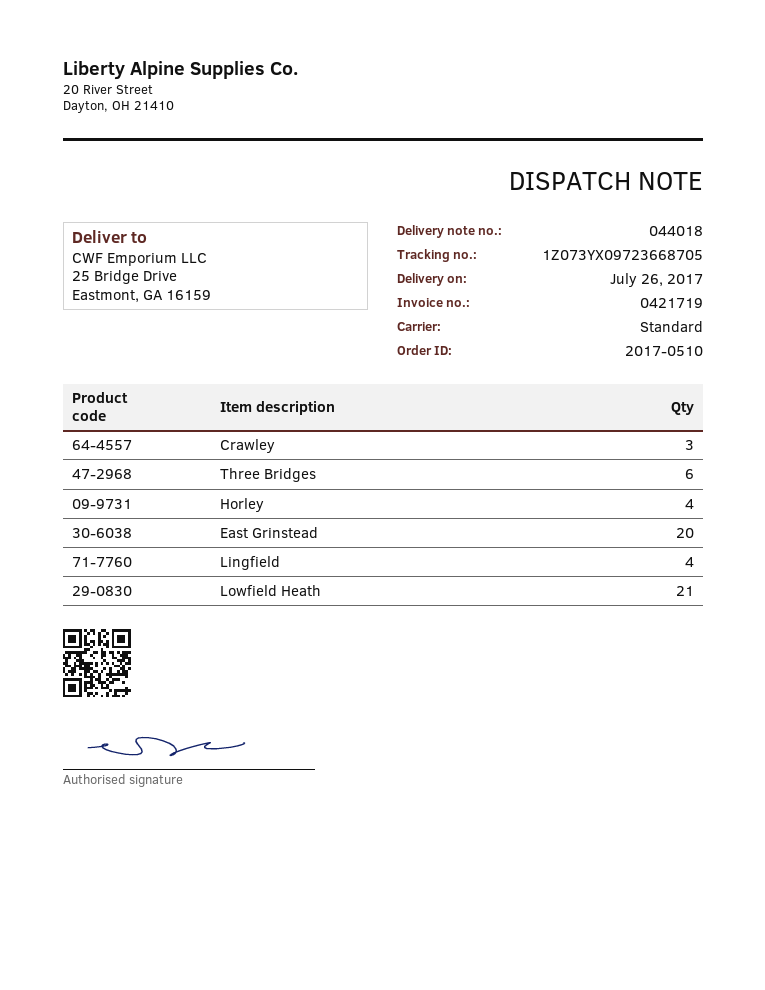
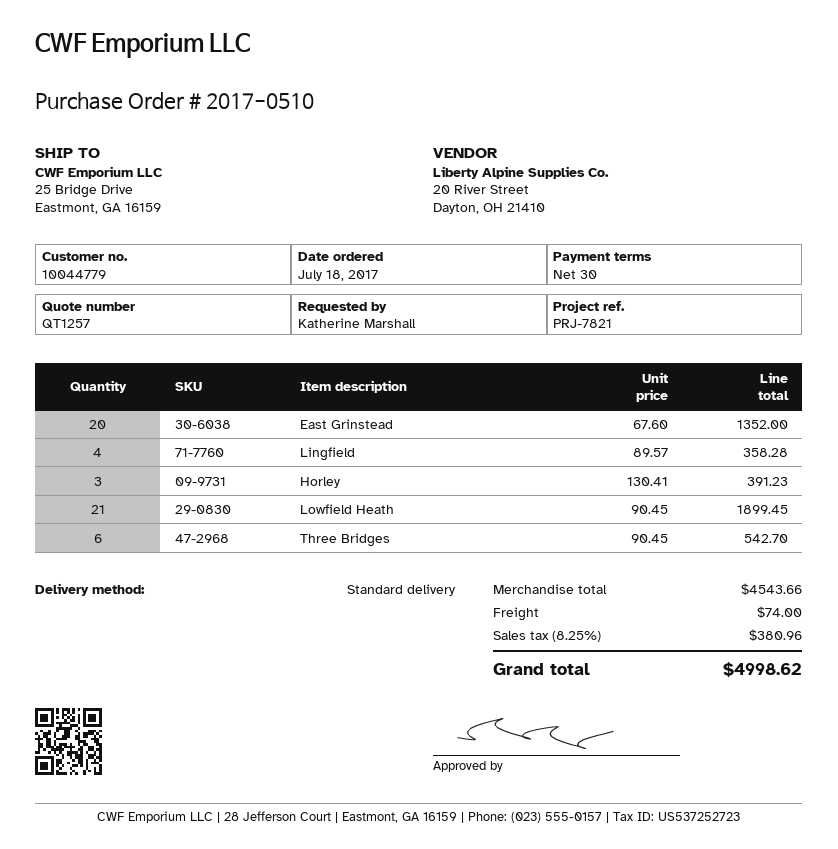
Crawley: 3 -> none
Horley: 4 -> 3

